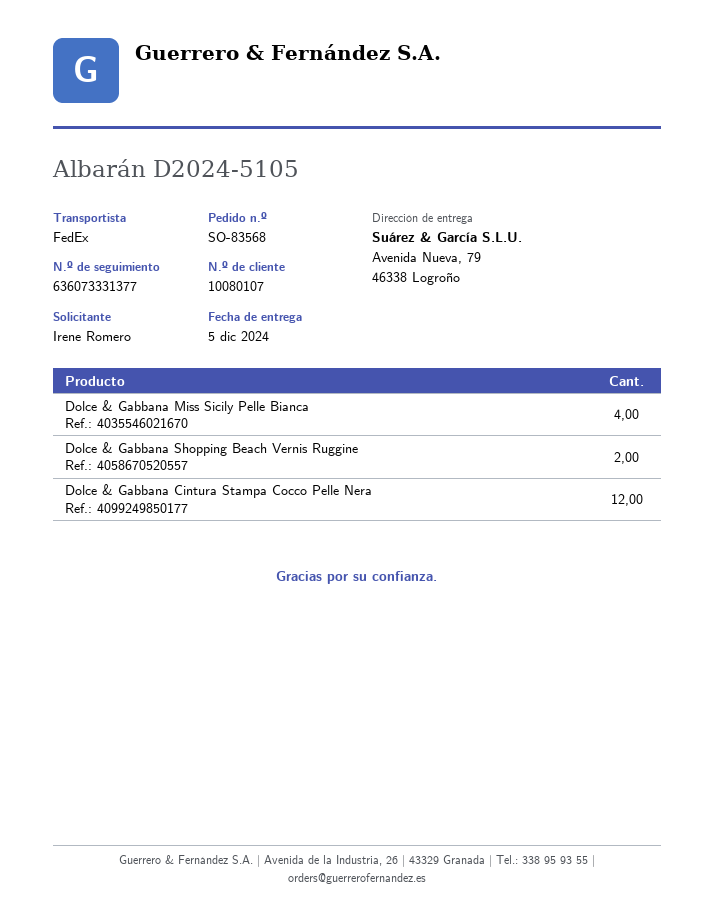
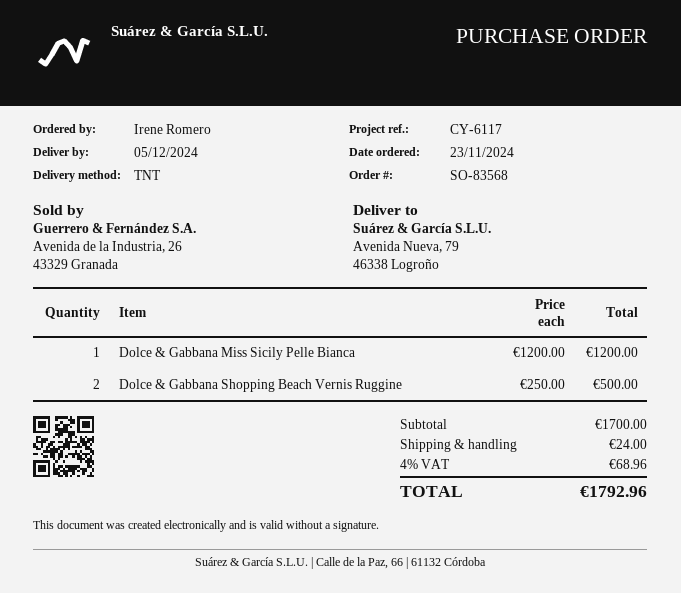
shipping method: FedEx -> TNT
Dolce & Gabbana Miss Sicily Pelle Bianca: 4 -> 1
Dolce & Gabbana Cintura Stampa Cocco Pelle Nera: 12 -> none

